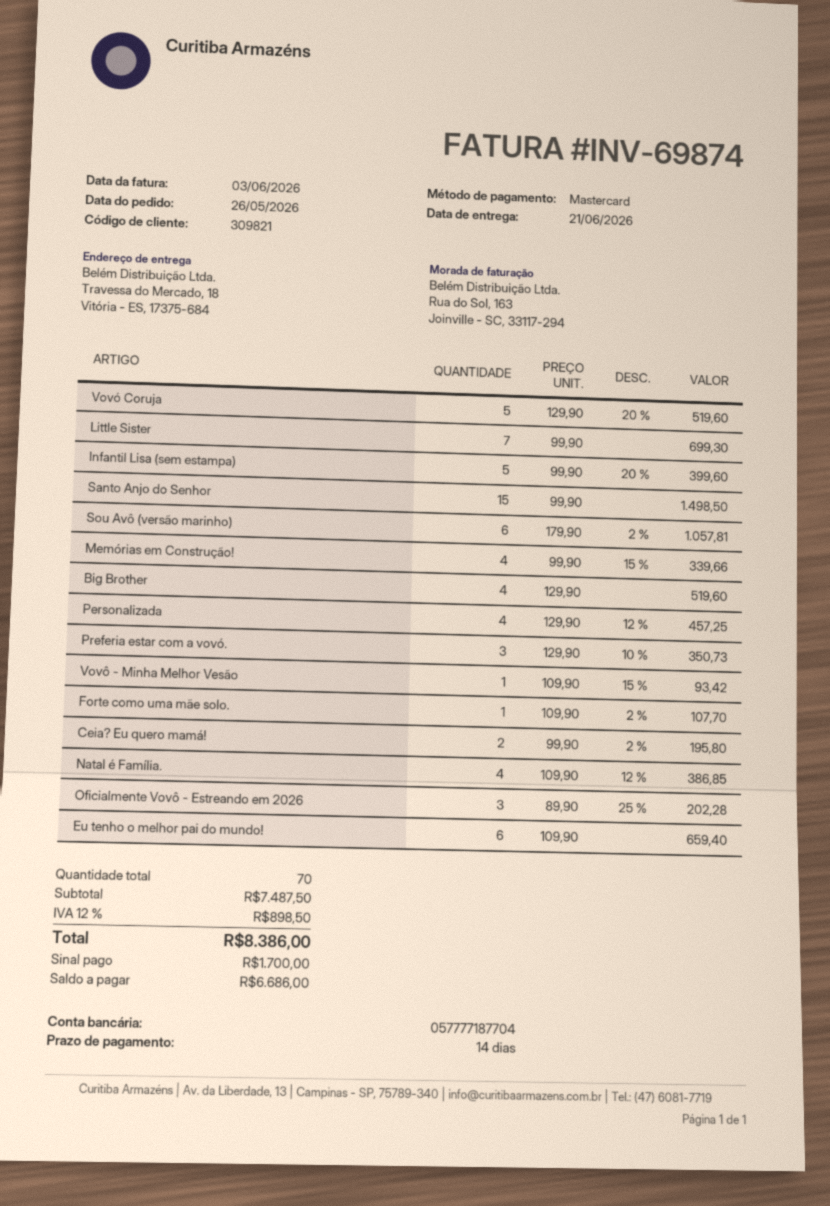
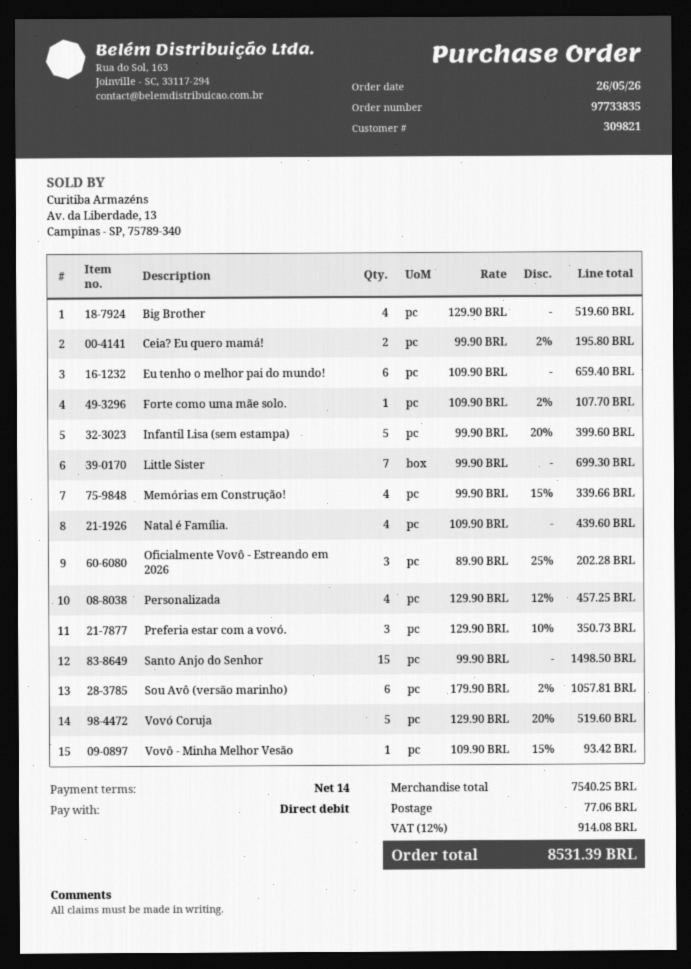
payment method: Mastercard -> direct debit
Natal é Família.: 4 x 109.90 - 12% = 386.85 -> 4 x 109.90 = 439.60
subtotal: 7487.50 -> 7540.25
shipping: none -> 77.06
tax: 12% = 898.50 -> 12% = 914.08
total: 8386.00 -> 8531.39

